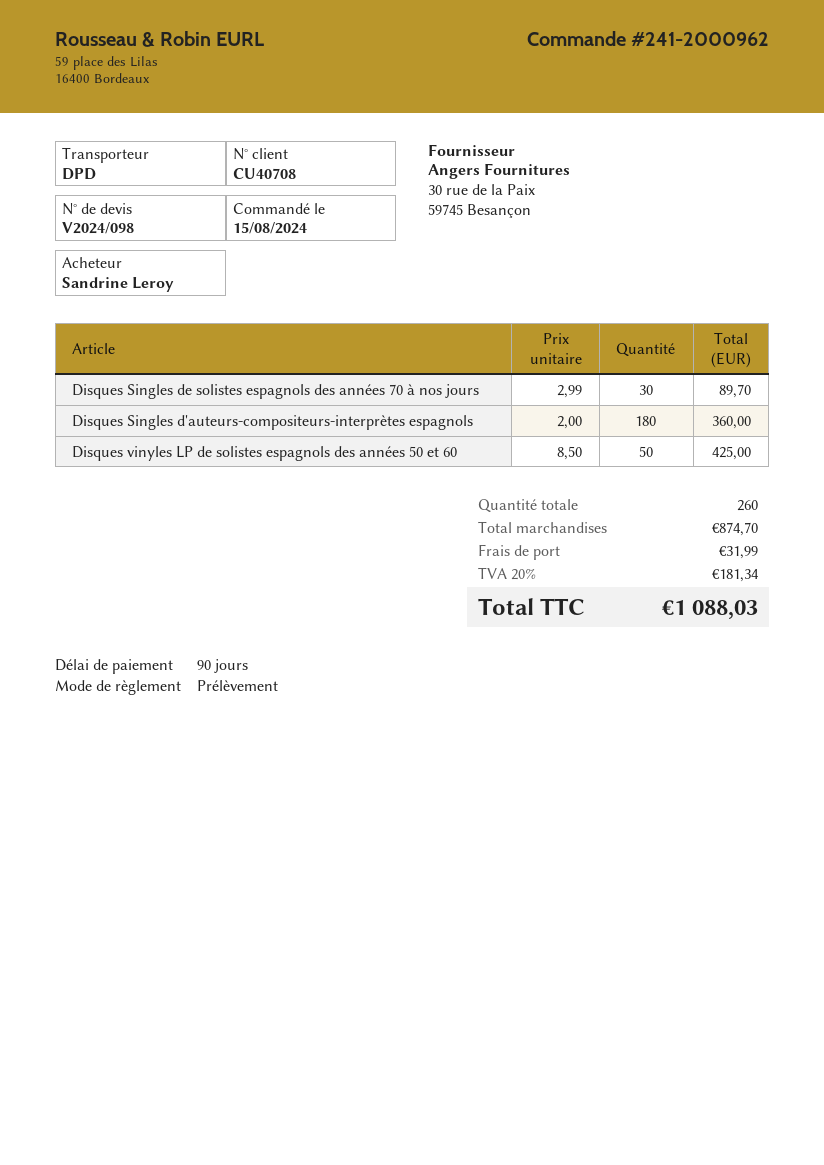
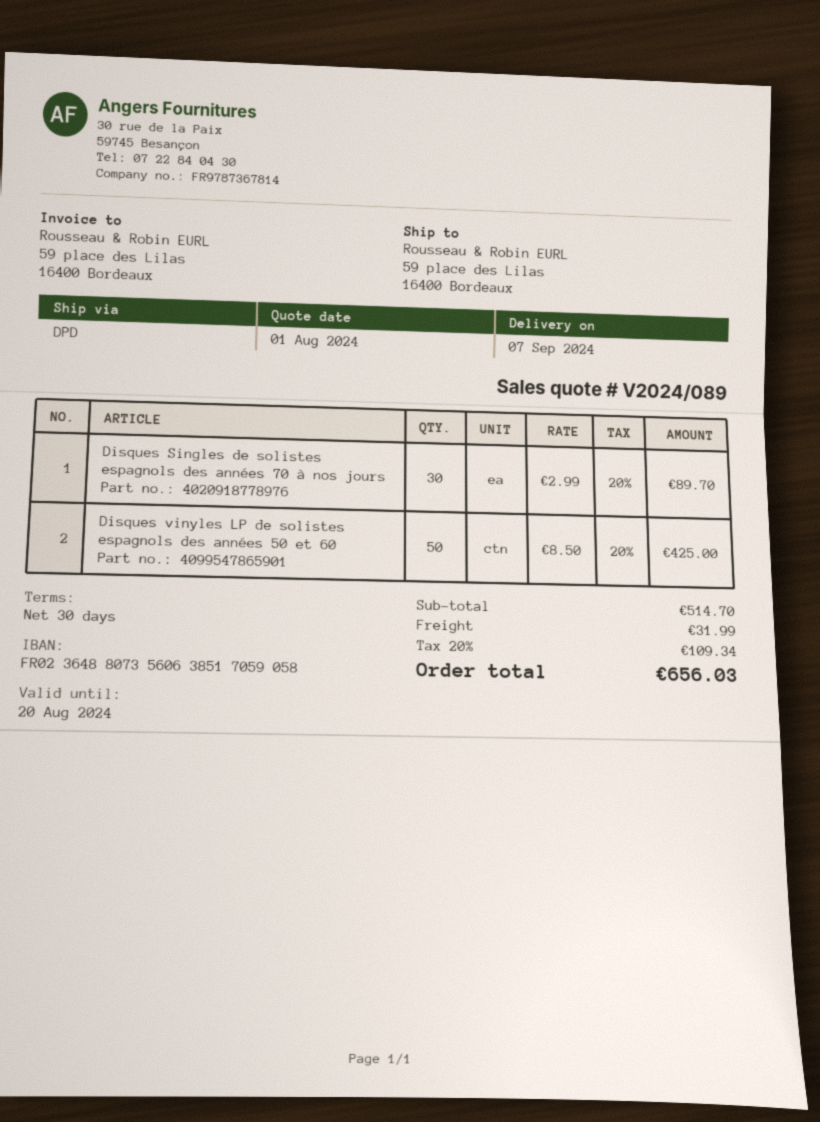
quote number: V2024/098 -> V2024/089
payment terms: 90 days -> 30 days
Disques Singles d'auteurs-compositeurs-interprètes espagnols: 180 x 2.00 = 360.00 -> none
subtotal: 874.70 -> 514.70
tax: 20% = 181.34 -> 20% = 109.34
total: 1088.03 -> 656.03

